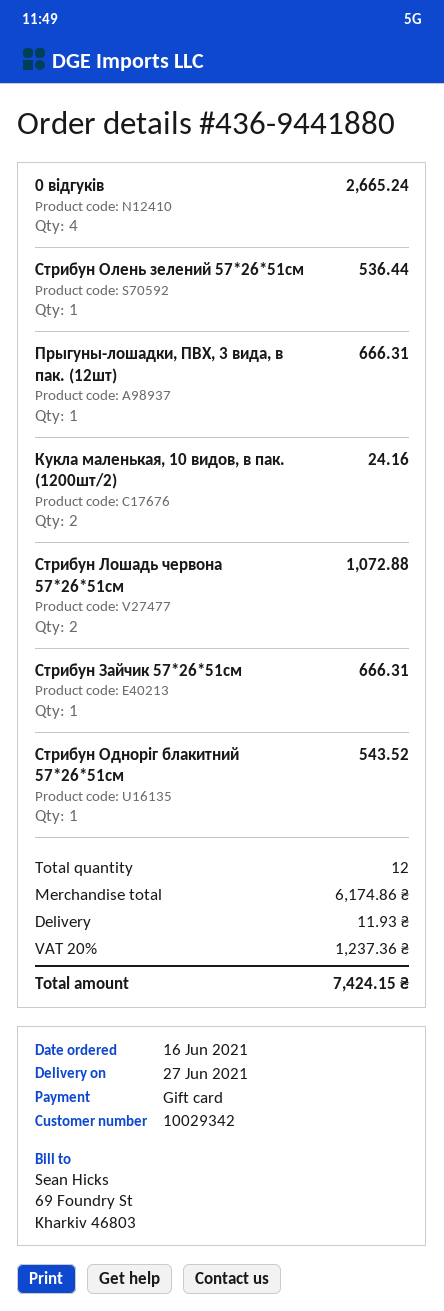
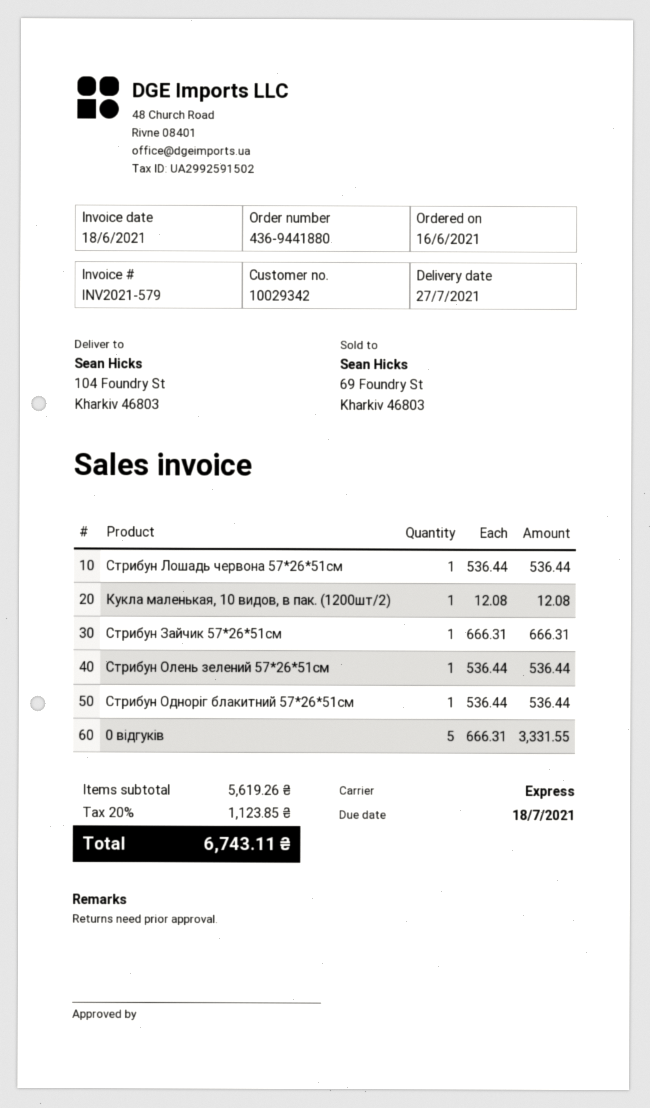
delivery date: 2021-06-27 -> 2021-07-27
0 відгуків: 4 for 2665.24 -> 5 for 3331.55
Прыгуны-лошадки, ПВХ, 3 вида, в пак. (12шт): 1 for 666.31 -> none
Кукла маленькая, 10 видов, в пак. (1200шт/2): 2 for 24.16 -> 1 for 12.08
Стрибун Лошадь червона 57*26*51см: 2 for 1072.88 -> 1 for 536.44
Стрибун Одноріг блакитний 57*26*51см: 1 for 543.52 -> 1 for 536.44
subtotal: 6174.86 -> 5619.26
shipping: 11.93 -> none
tax: 20% = 1237.36 -> 20% = 1123.85
total: 7424.15 -> 6743.11

